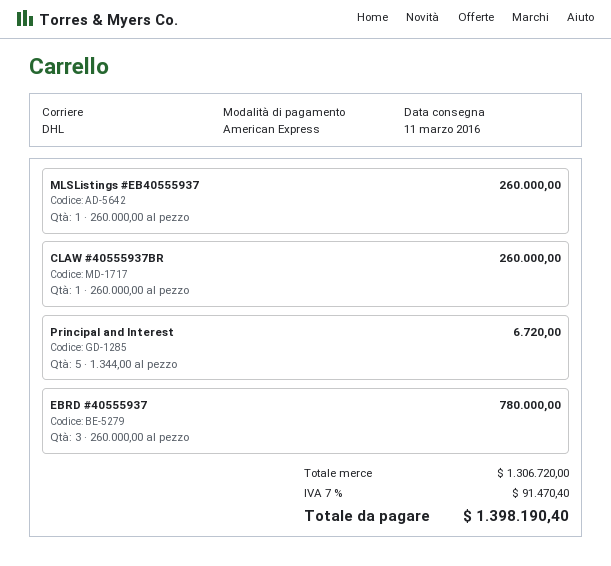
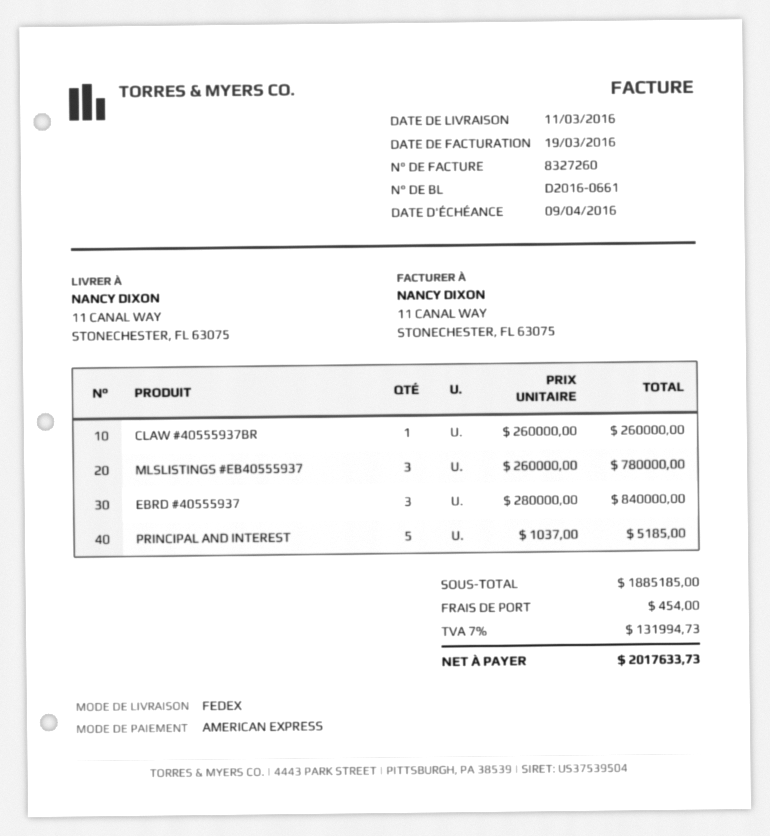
shipping method: DHL -> FedEx
MLSListings #EB40555937: 1 x 260000.00 = 260000.00 -> 3 x 260000.00 = 780000.00
Principal and Interest: 5 x 1344.00 = 6720.00 -> 5 x 1037.00 = 5185.00
EBRD #40555937: 3 x 260000.00 = 780000.00 -> 3 x 280000.00 = 840000.00
subtotal: 1306720.00 -> 1885185.00
shipping: none -> 454.00
tax: 7% = 91470.40 -> 7% = 131994.73
total: 1398190.40 -> 2017633.73

